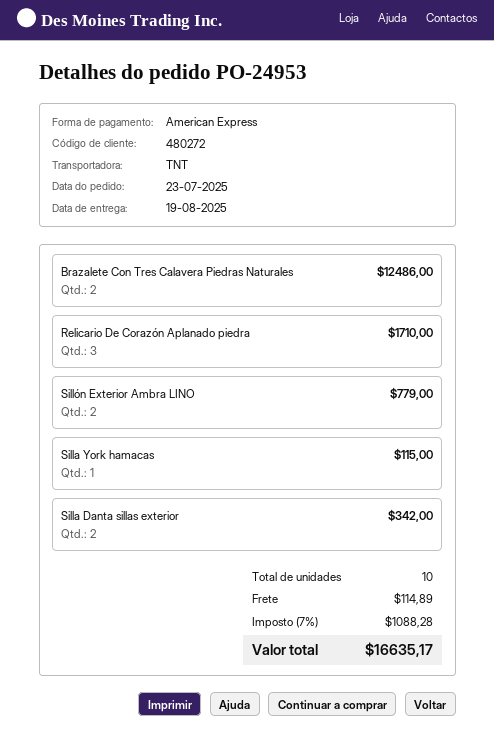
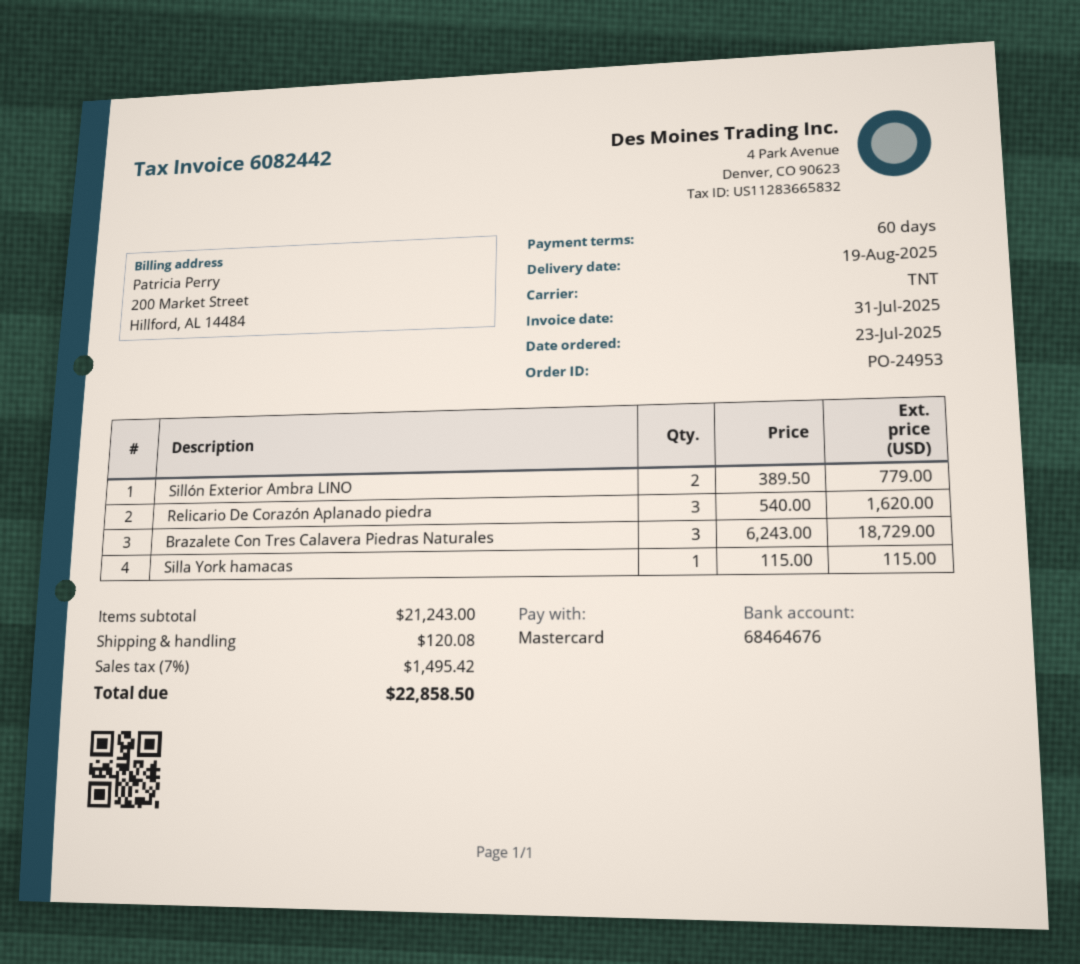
payment method: American Express -> Mastercard
Brazalete Con Tres Calavera Piedras Naturales: 2 for 12486.00 -> 3 for 18729.00
Relicario De Corazón Aplanado piedra: 3 for 1710.00 -> 3 for 1620.00
Silla Danta sillas exterior: 2 for 342.00 -> none
shipping: 114.89 -> 120.08
tax: 7% = 1088.28 -> 7% = 1495.42
total: 16635.17 -> 22858.50

